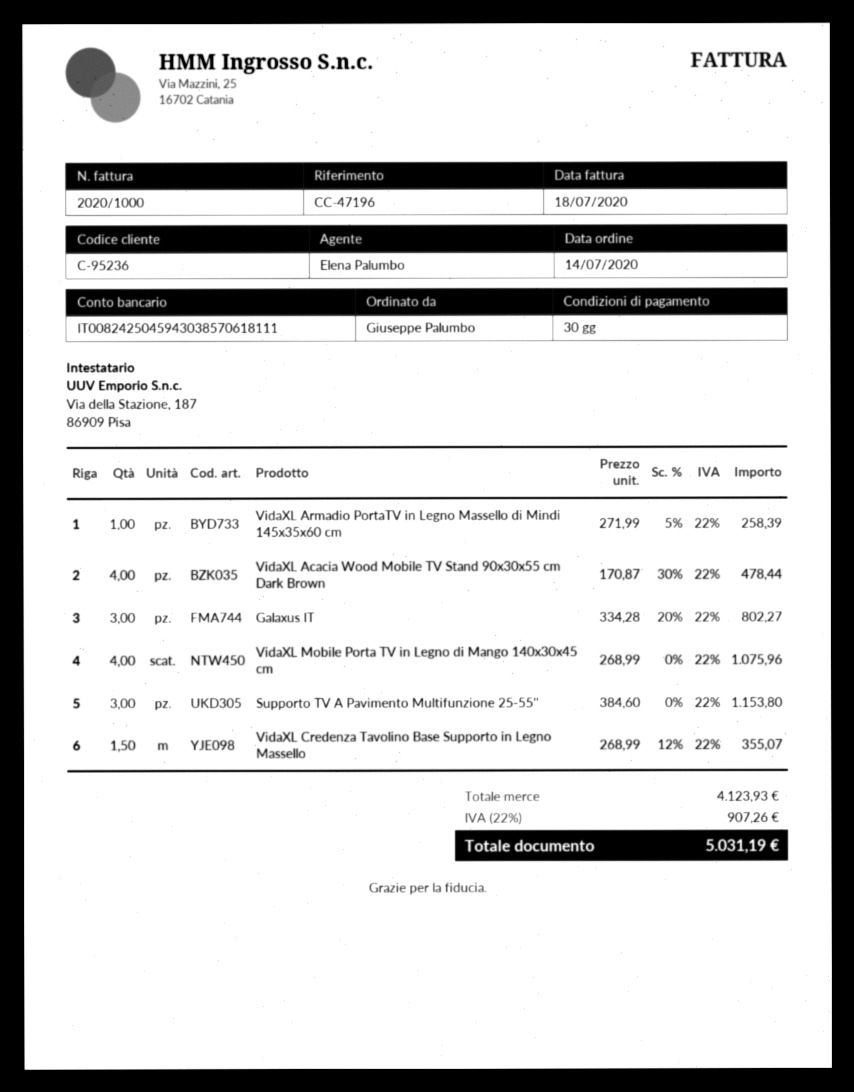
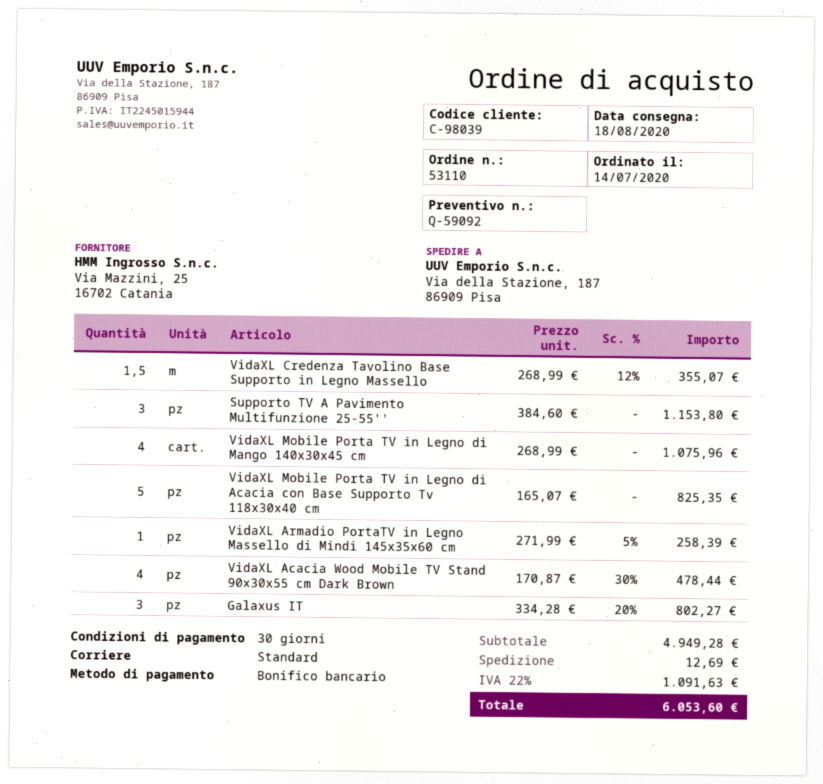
customer number: C-95236 -> C-98039
VidaXL Mobile Porta TV in Legno di Acacia con Base Supporto Tv 118x30x40 cm: none -> 5 x 165.07 = 825.35
subtotal: 4123.93 -> 4949.28
shipping: none -> 12.69
tax: 22% = 907.26 -> 22% = 1091.63
total: 5031.19 -> 6053.60

